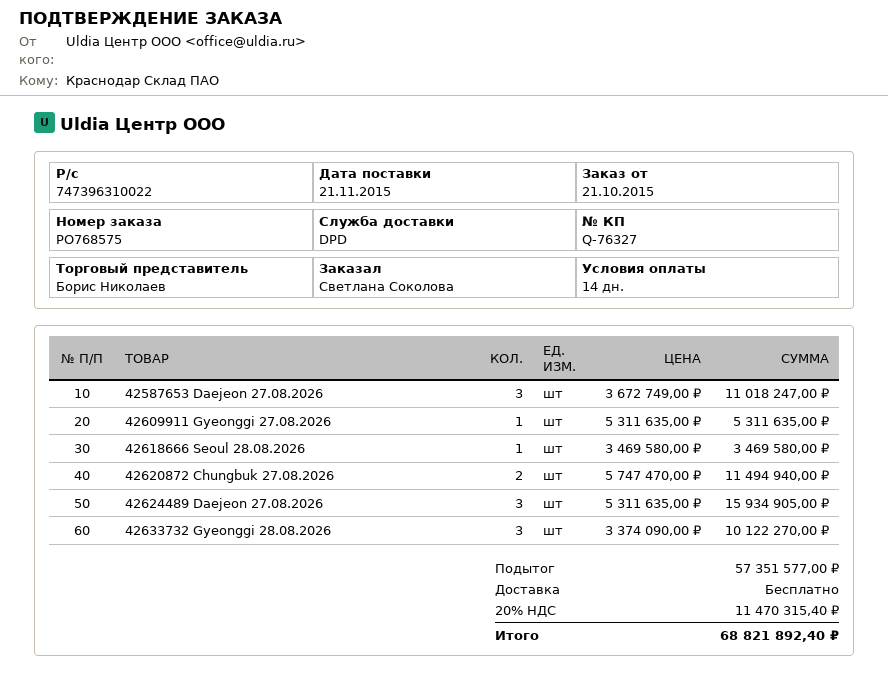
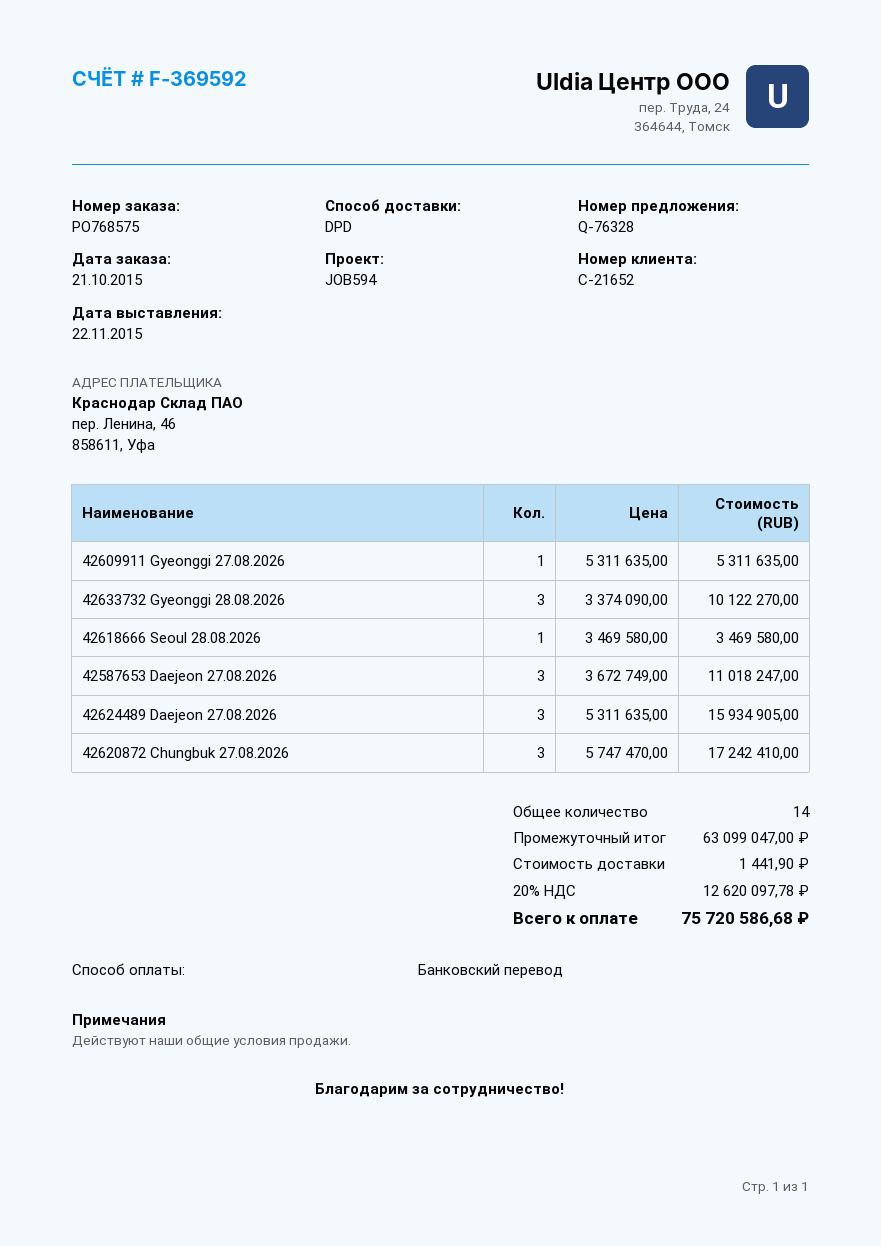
quote number: Q-76327 -> Q-76328
42620872 Chungbuk 27.08.2026: 2 x 5747470.00 = 11494940.00 -> 3 x 5747470.00 = 17242410.00
subtotal: 57351577.00 -> 63099047.00
shipping: 0.00 -> 1441.90
tax: 20% = 11470315.40 -> 20% = 12620097.78
total: 68821892.40 -> 75720586.68

